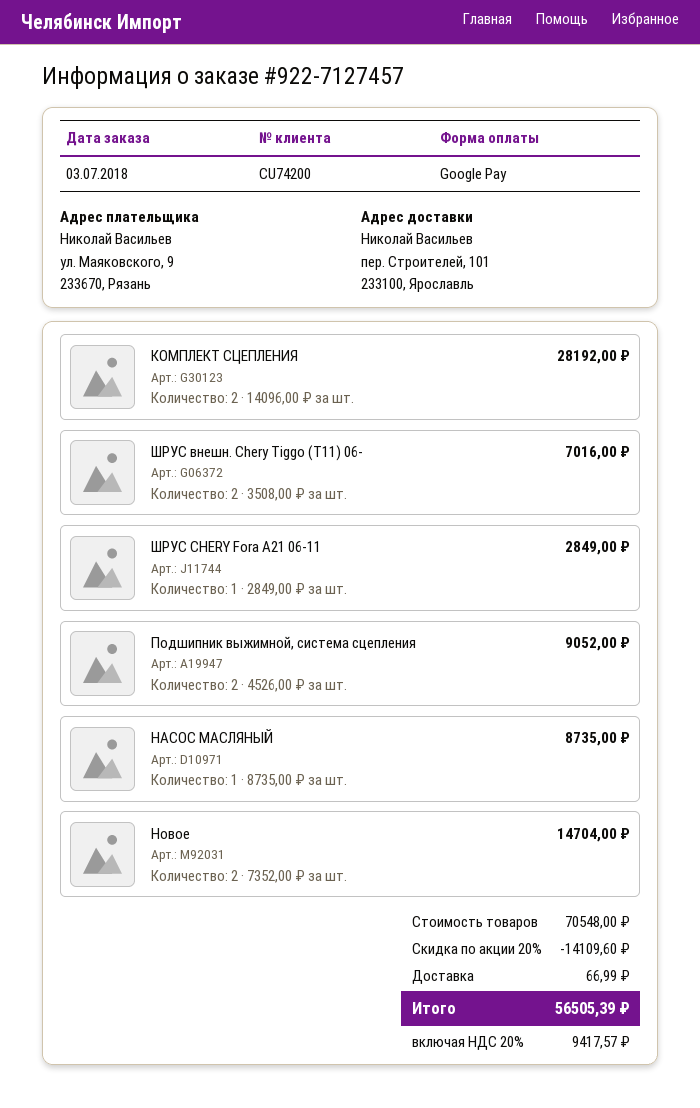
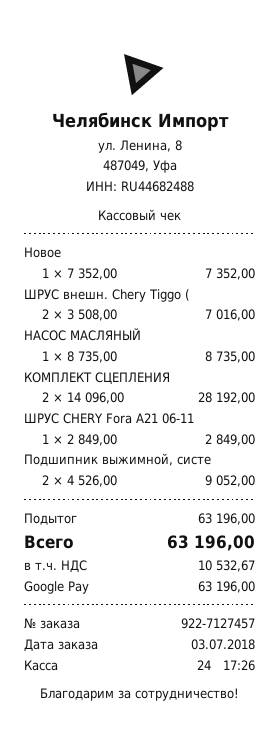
Новое: 2 x 7352.00 = 14704.00 -> 1 x 7352.00 = 7352.00
subtotal: 70548.00 -> 63196.00
discount: 20% = 14109.60 -> none
shipping: 66.99 -> none
tax: 9417.57 -> 10532.67
total: 56505.39 -> 63196.00

